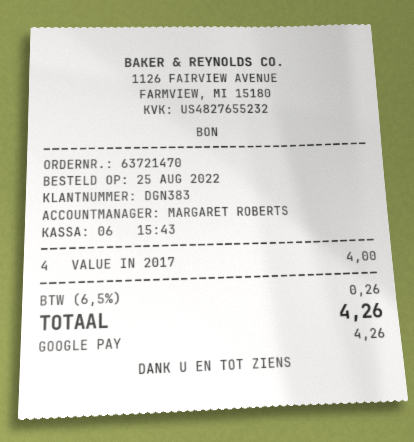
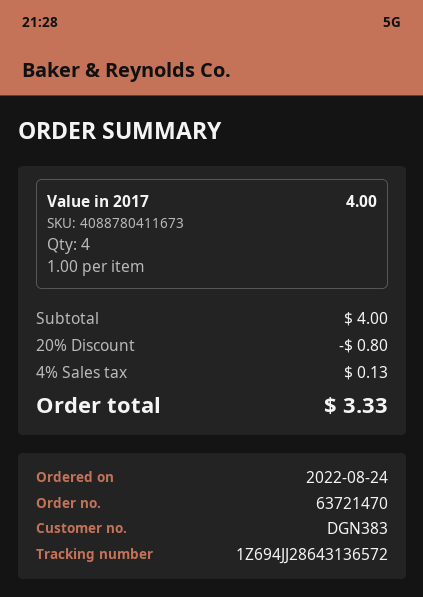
order date: 2022-08-25 -> 2022-08-24
discount: none -> 20% = 0.80
tax: 6.5% = 0.26 -> 4% = 0.13
total: 4.26 -> 3.33

